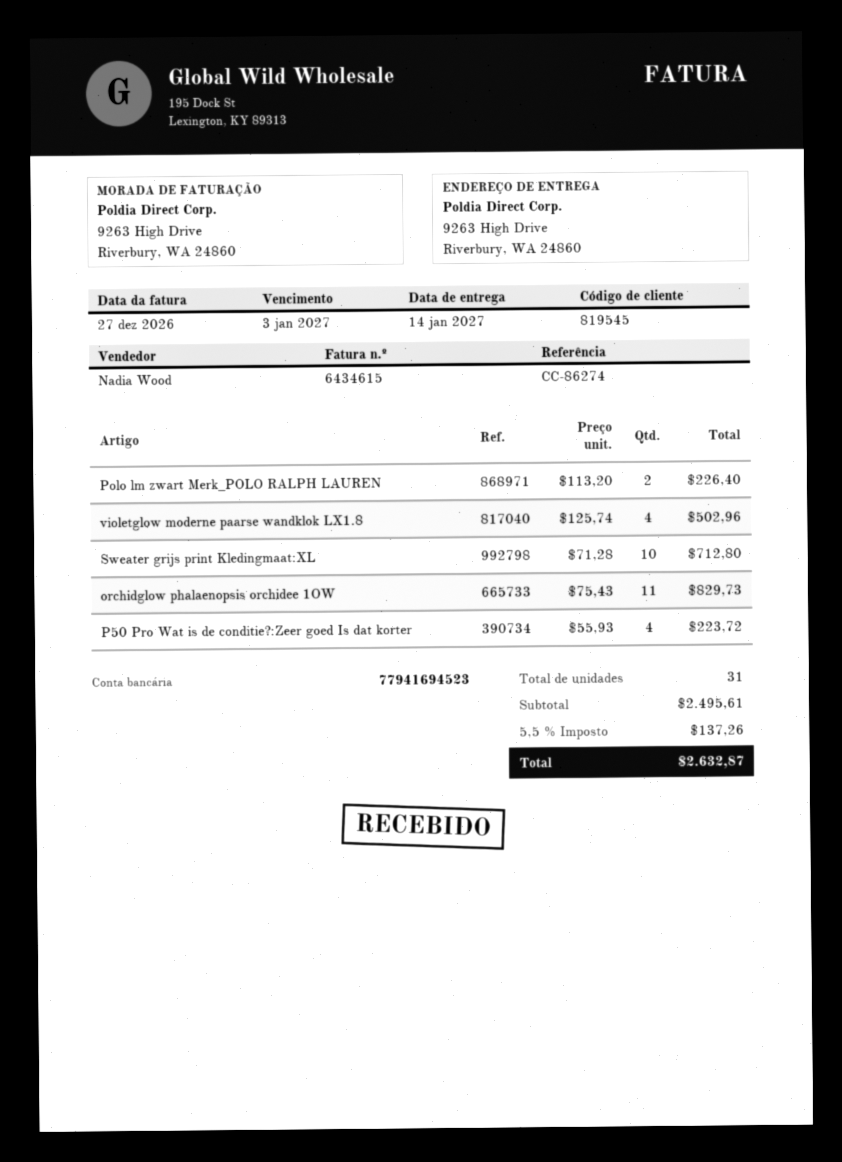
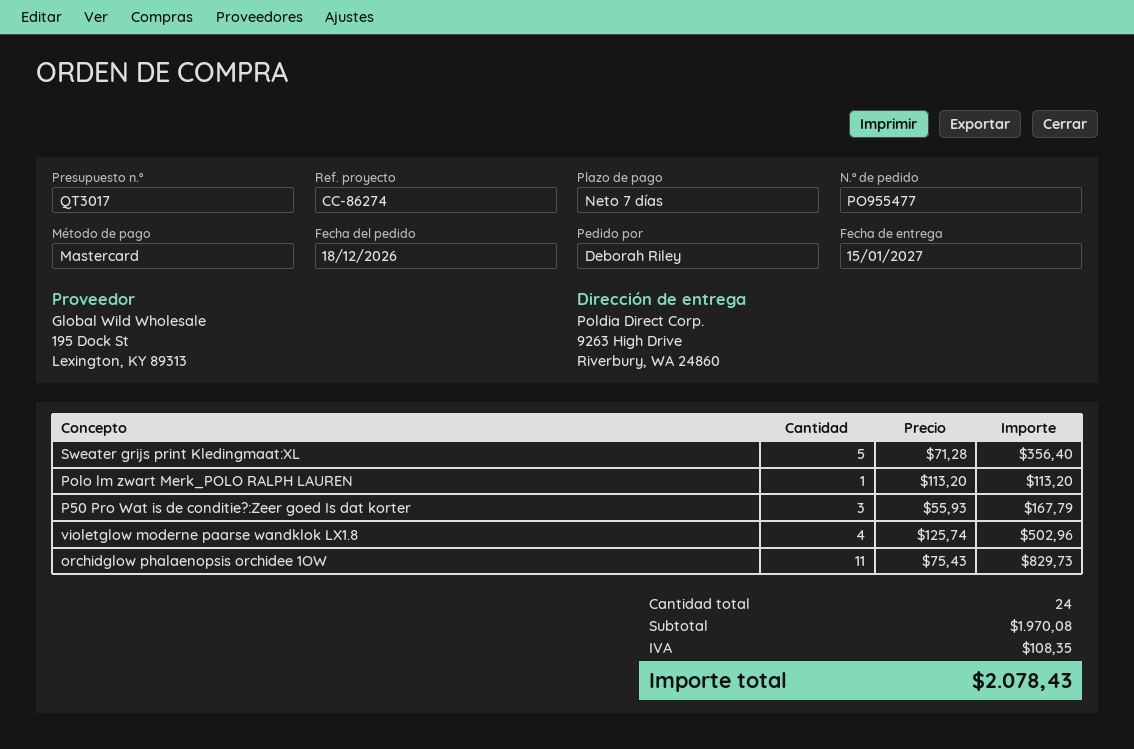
delivery date: 2027-01-14 -> 2027-01-15
Polo lm zwart Merk_POLO RALPH LAUREN: 2 x 113.20 = 226.40 -> 1 x 113.20 = 113.20
Sweater grijs print Kledingmaat:XL: 10 x 71.28 = 712.80 -> 5 x 71.28 = 356.40
P50 Pro Wat is de conditie?:Zeer goed Is dat korter: 4 x 55.93 = 223.72 -> 3 x 55.93 = 167.79
total quantity: 31 -> 24
subtotal: 2495.61 -> 1970.08
tax: 137.26 -> 108.35
total: 2632.87 -> 2078.43

